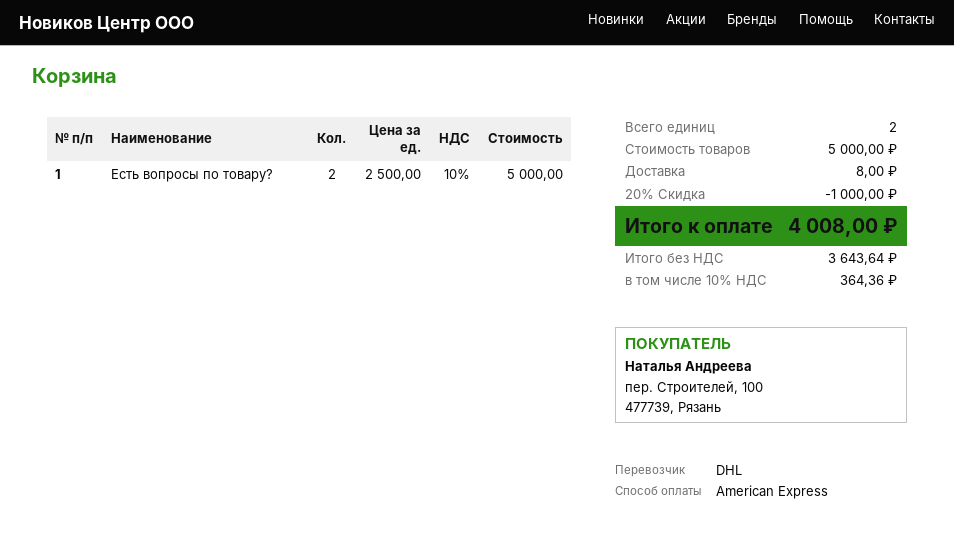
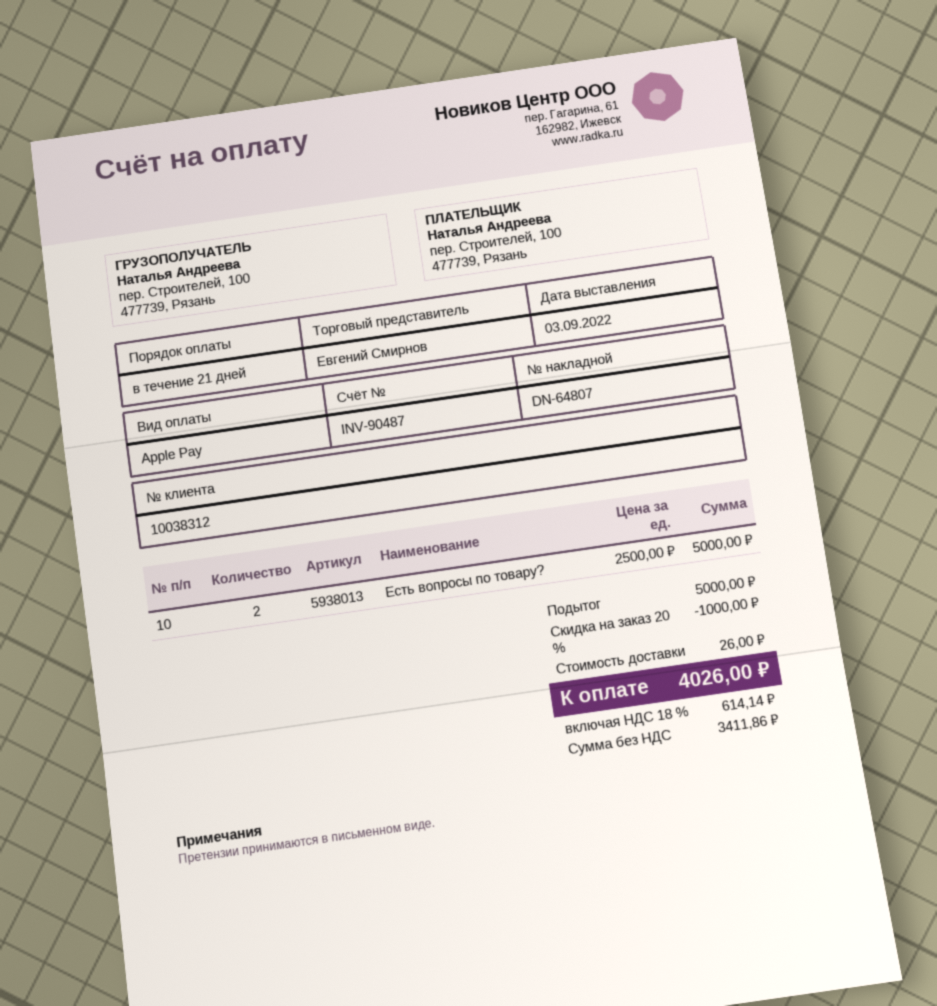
payment method: American Express -> Apple Pay
shipping: 8.00 -> 26.00
net: 3643.64 -> 3411.86
tax: 10% = 364.36 -> 18% = 614.14
total: 4008.00 -> 4026.00

